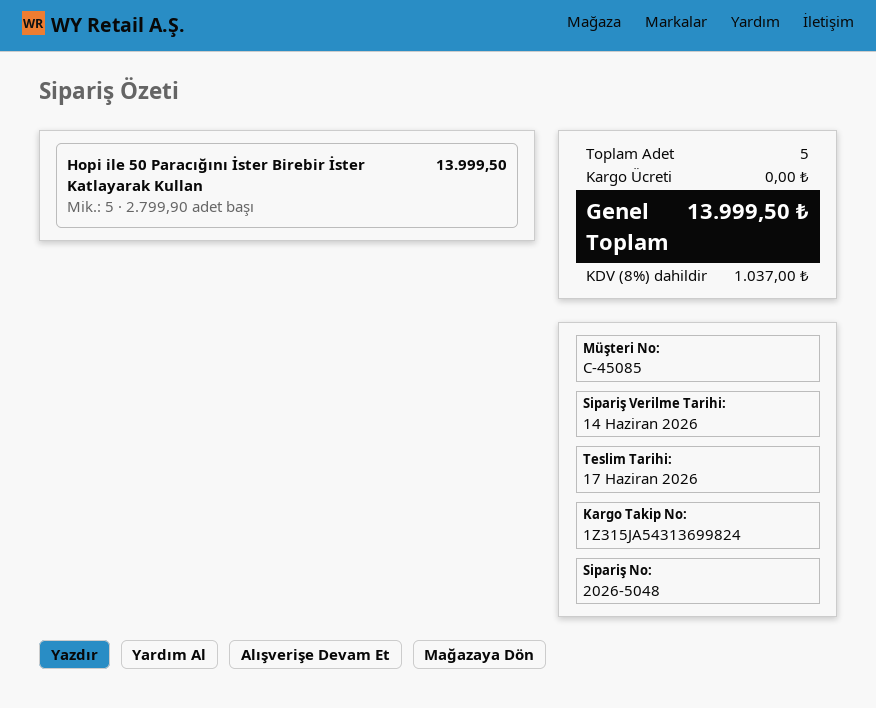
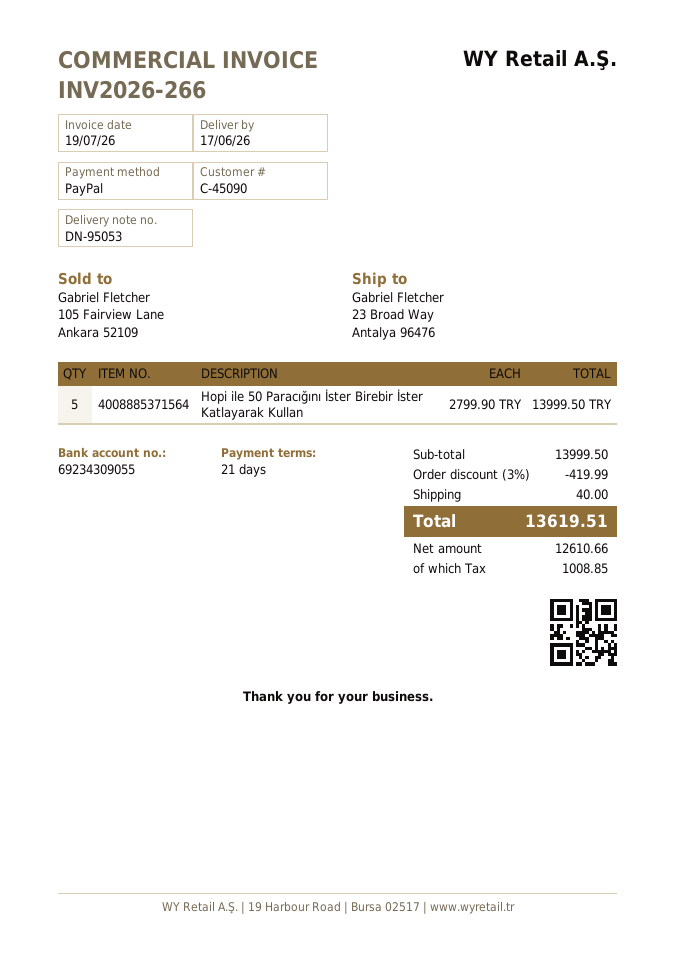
customer number: C-45085 -> C-45090
discount: none -> 3% = 419.99
shipping: 0.00 -> 40.00
tax: 1037.00 -> 1008.85
total: 13999.50 -> 13619.51

